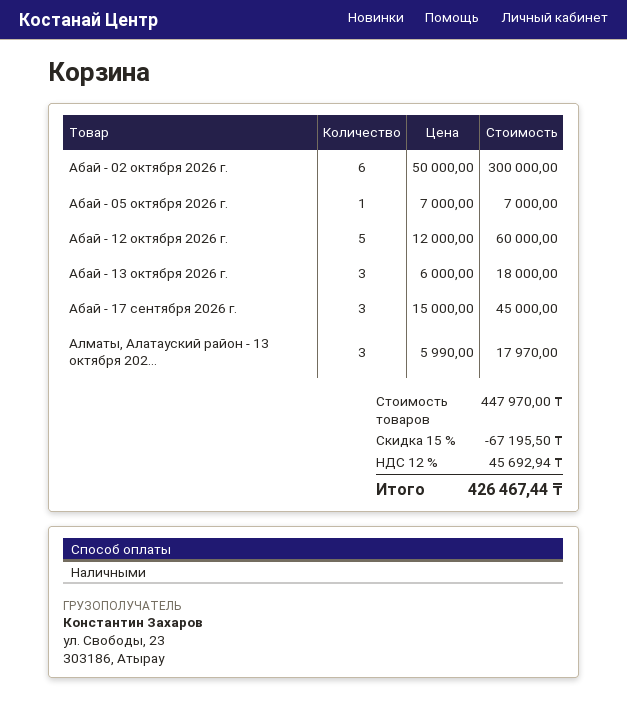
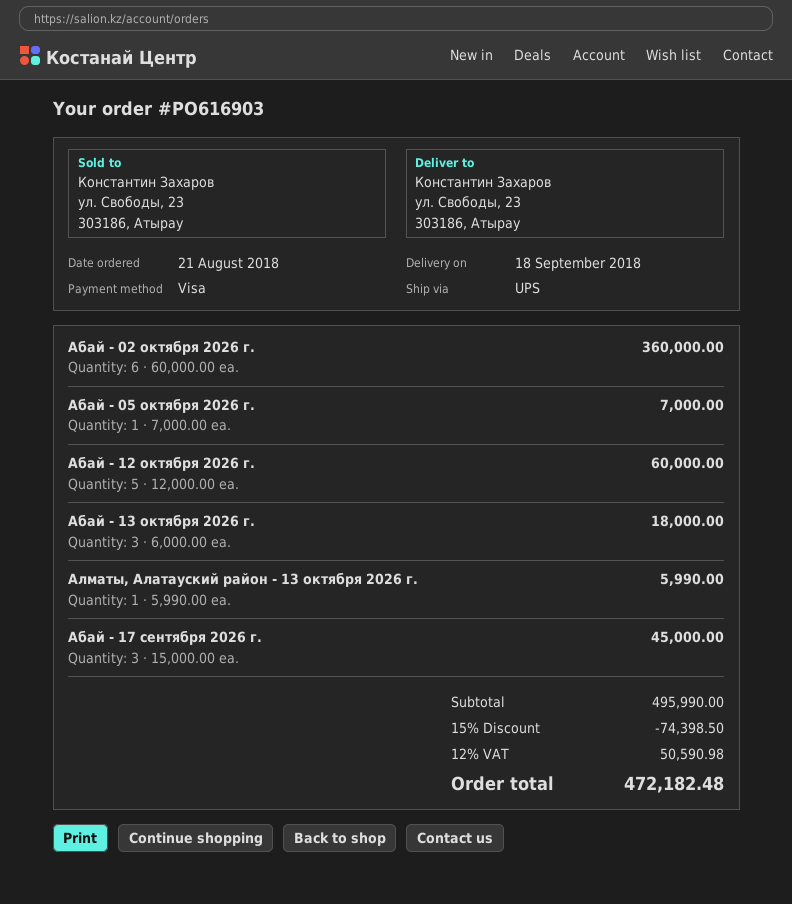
payment method: cash -> Visa
Абай - 02 октября 2026 г.: 6 x 50000.00 = 300000.00 -> 6 x 60000.00 = 360000.00
Алматы, Алатауский район - 13 октября 202...: 3 x 5990.00 = 17970.00 -> 1 x 5990.00 = 5990.00
subtotal: 447970.00 -> 495990.00
discount: 15% = 67195.50 -> 15% = 74398.50
tax: 12% = 45692.94 -> 12% = 50590.98
total: 426467.44 -> 472182.48

